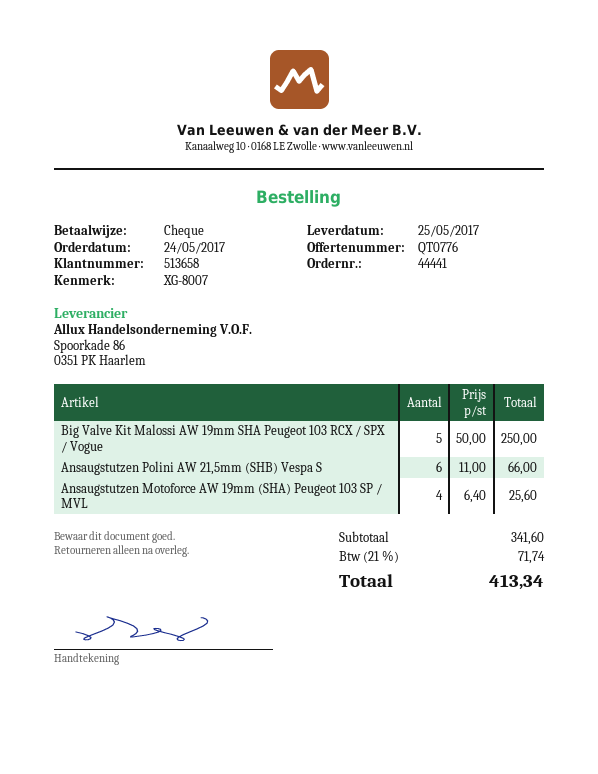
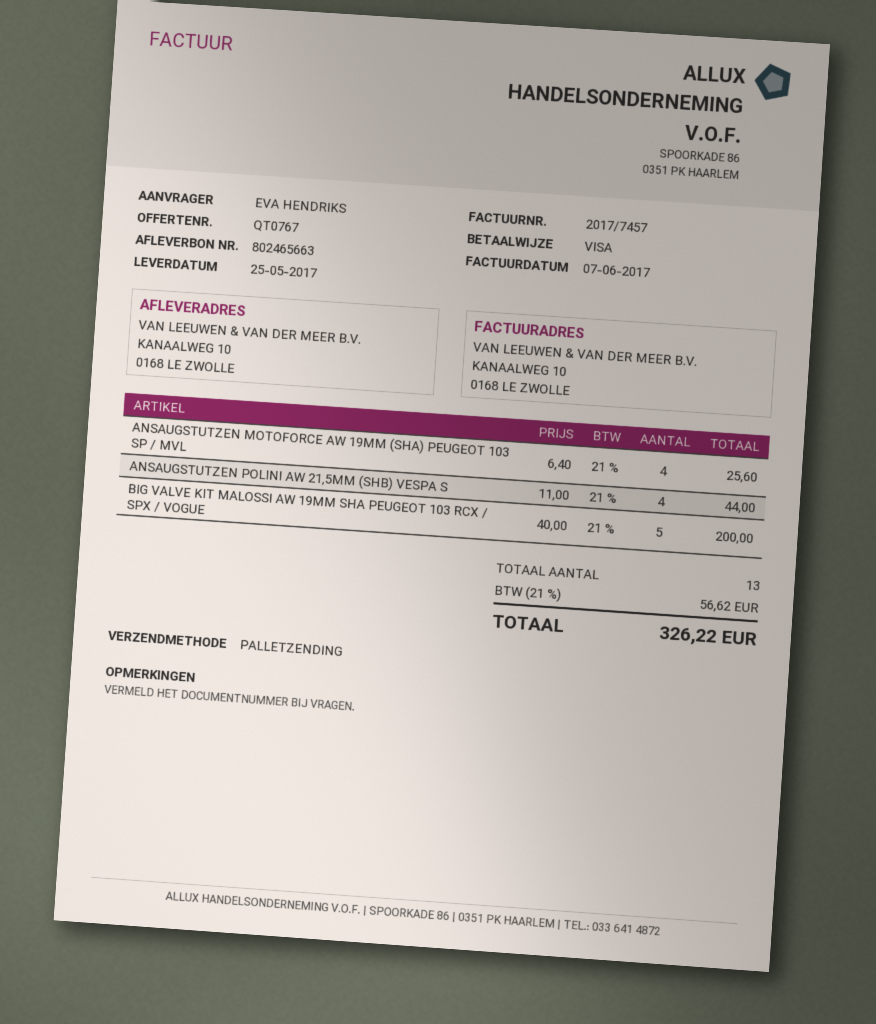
quote number: QT0776 -> QT0767
payment method: cheque -> Visa
Big Valve Kit Malossi AW 19mm SHA Peugeot 103 RCX / SPX / Vogue: 5 x 50.00 = 250.00 -> 5 x 40.00 = 200.00
Ansaugstutzen Polini AW 21,5mm (SHB) Vespa S: 6 x 11.00 = 66.00 -> 4 x 11.00 = 44.00
tax: 21% = 71.74 -> 21% = 56.62
total: 413.34 -> 326.22

